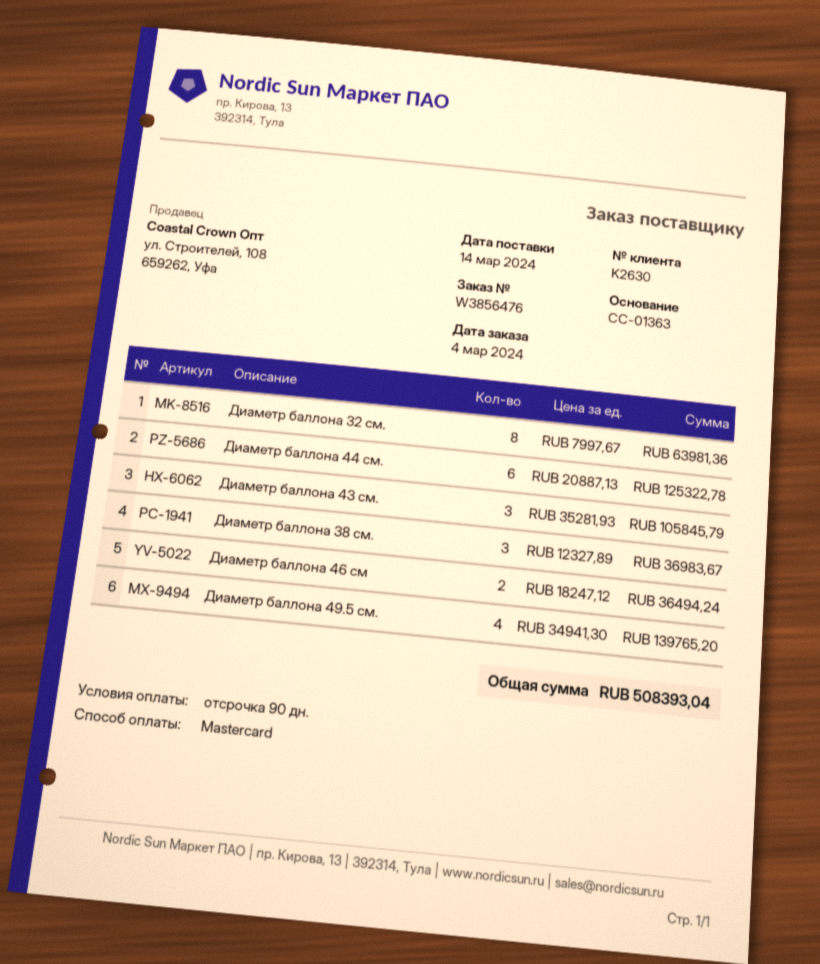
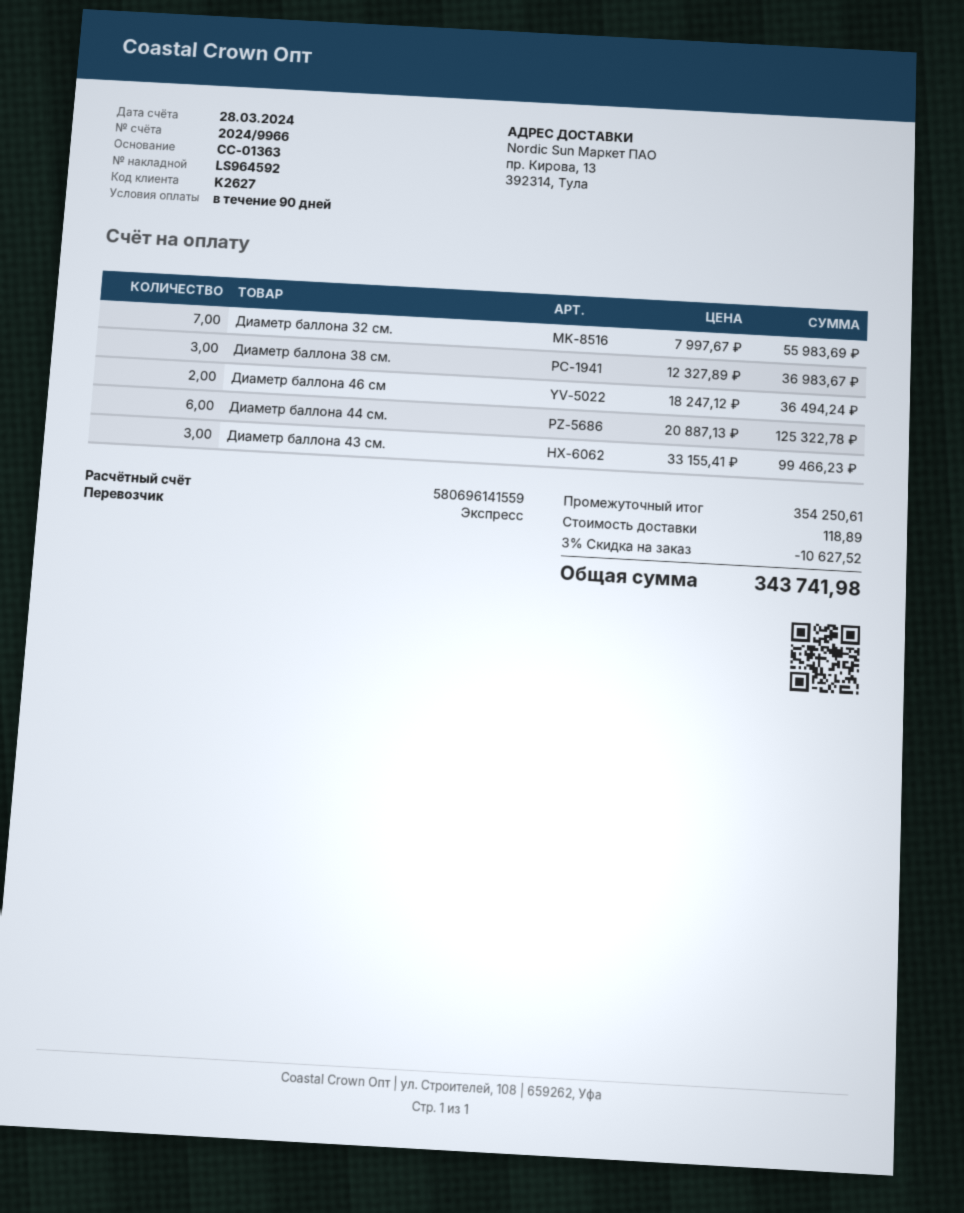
customer number: K2630 -> K2627
Диаметр баллона 32 см.: 8 x 7997.67 = 63981.36 -> 7 x 7997.67 = 55983.69
Диаметр баллона 43 см.: 3 x 35281.93 = 105845.79 -> 3 x 33155.41 = 99466.23
Диаметр баллона 49.5 см.: 4 x 34941.30 = 139765.20 -> none
discount: none -> 3% = 10627.52
shipping: none -> 118.89
total: 508393.04 -> 343741.98

